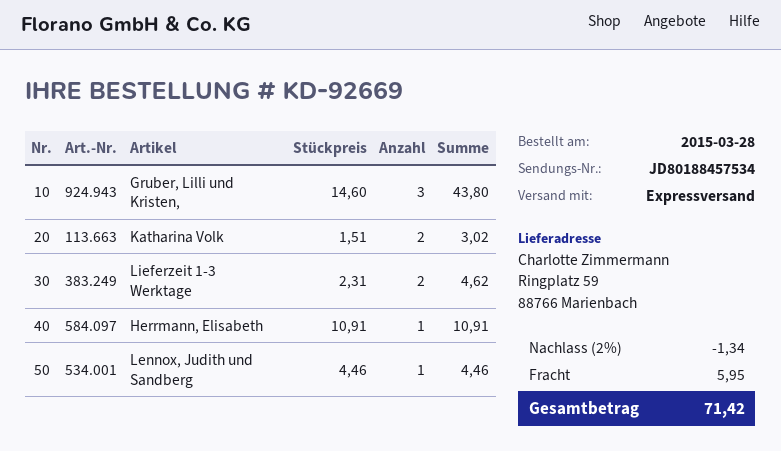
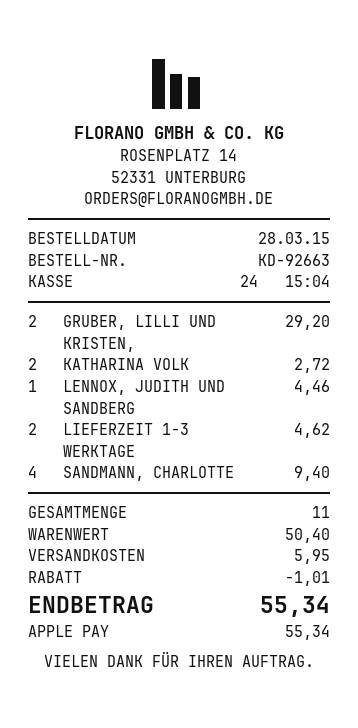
order number: KD-92669 -> KD-92663
Gruber, Lilli und Kristen,: 3 for 43.80 -> 2 for 29.20
Katharina Volk: 2 for 3.02 -> 2 for 2.72
Herrmann, Elisabeth: 1 for 10.91 -> none
SANDMANN, CHARLOTTE: none -> 4 for 9.40
discount: 1.34 -> 1.01
total: 71.42 -> 55.34

